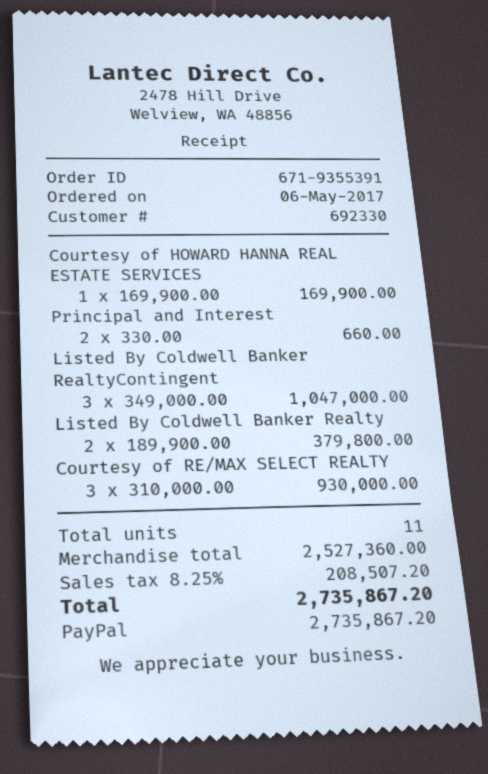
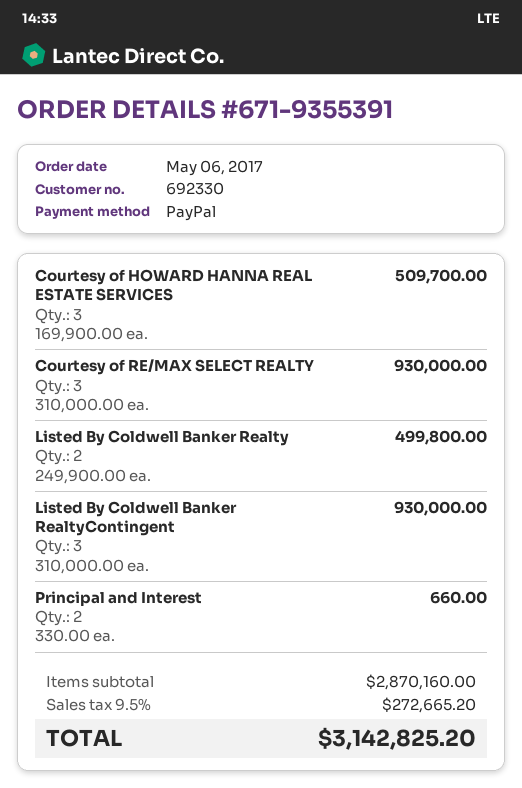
Courtesy of HOWARD HANNA REAL ESTATE SERVICES: 1 x 169900.00 = 169900.00 -> 3 x 169900.00 = 509700.00
Listed By Coldwell Banker RealtyContingent: 3 x 349000.00 = 1047000.00 -> 3 x 310000.00 = 930000.00
Listed By Coldwell Banker Realty: 2 x 189900.00 = 379800.00 -> 2 x 249900.00 = 499800.00
subtotal: 2527360.00 -> 2870160.00
tax: 8.25% = 208507.20 -> 9.5% = 272665.20
total: 2735867.20 -> 3142825.20

